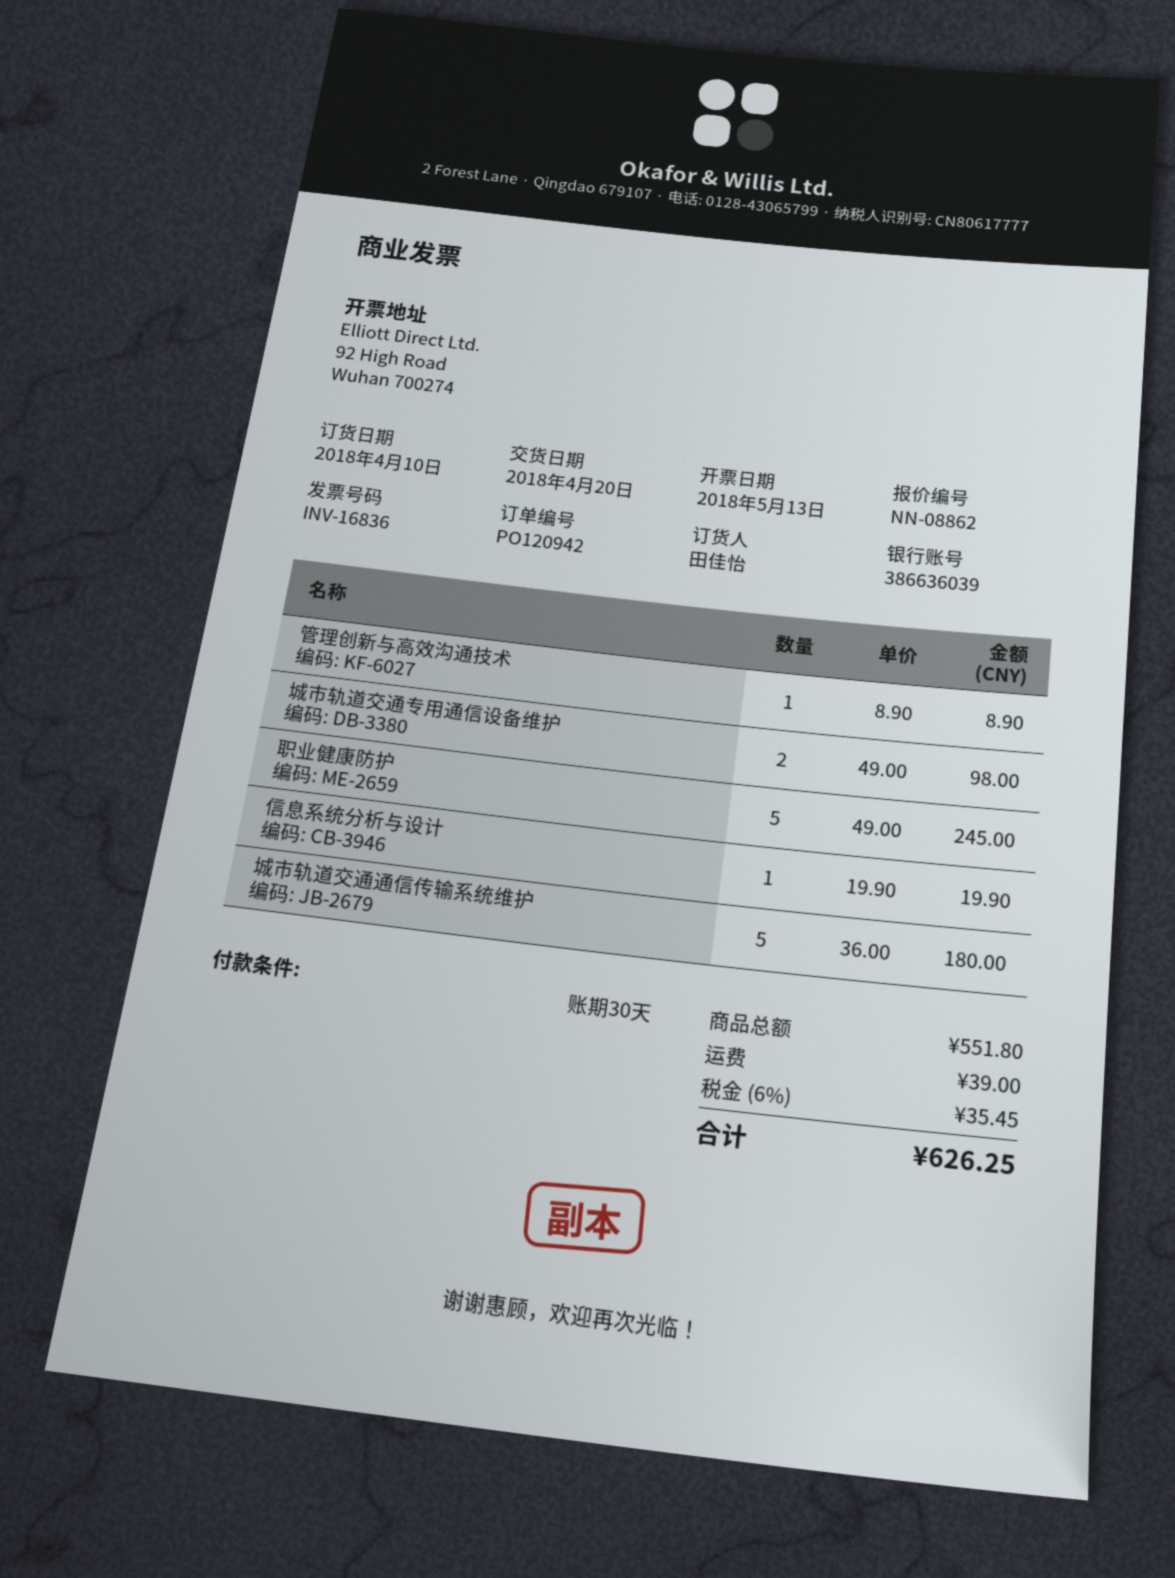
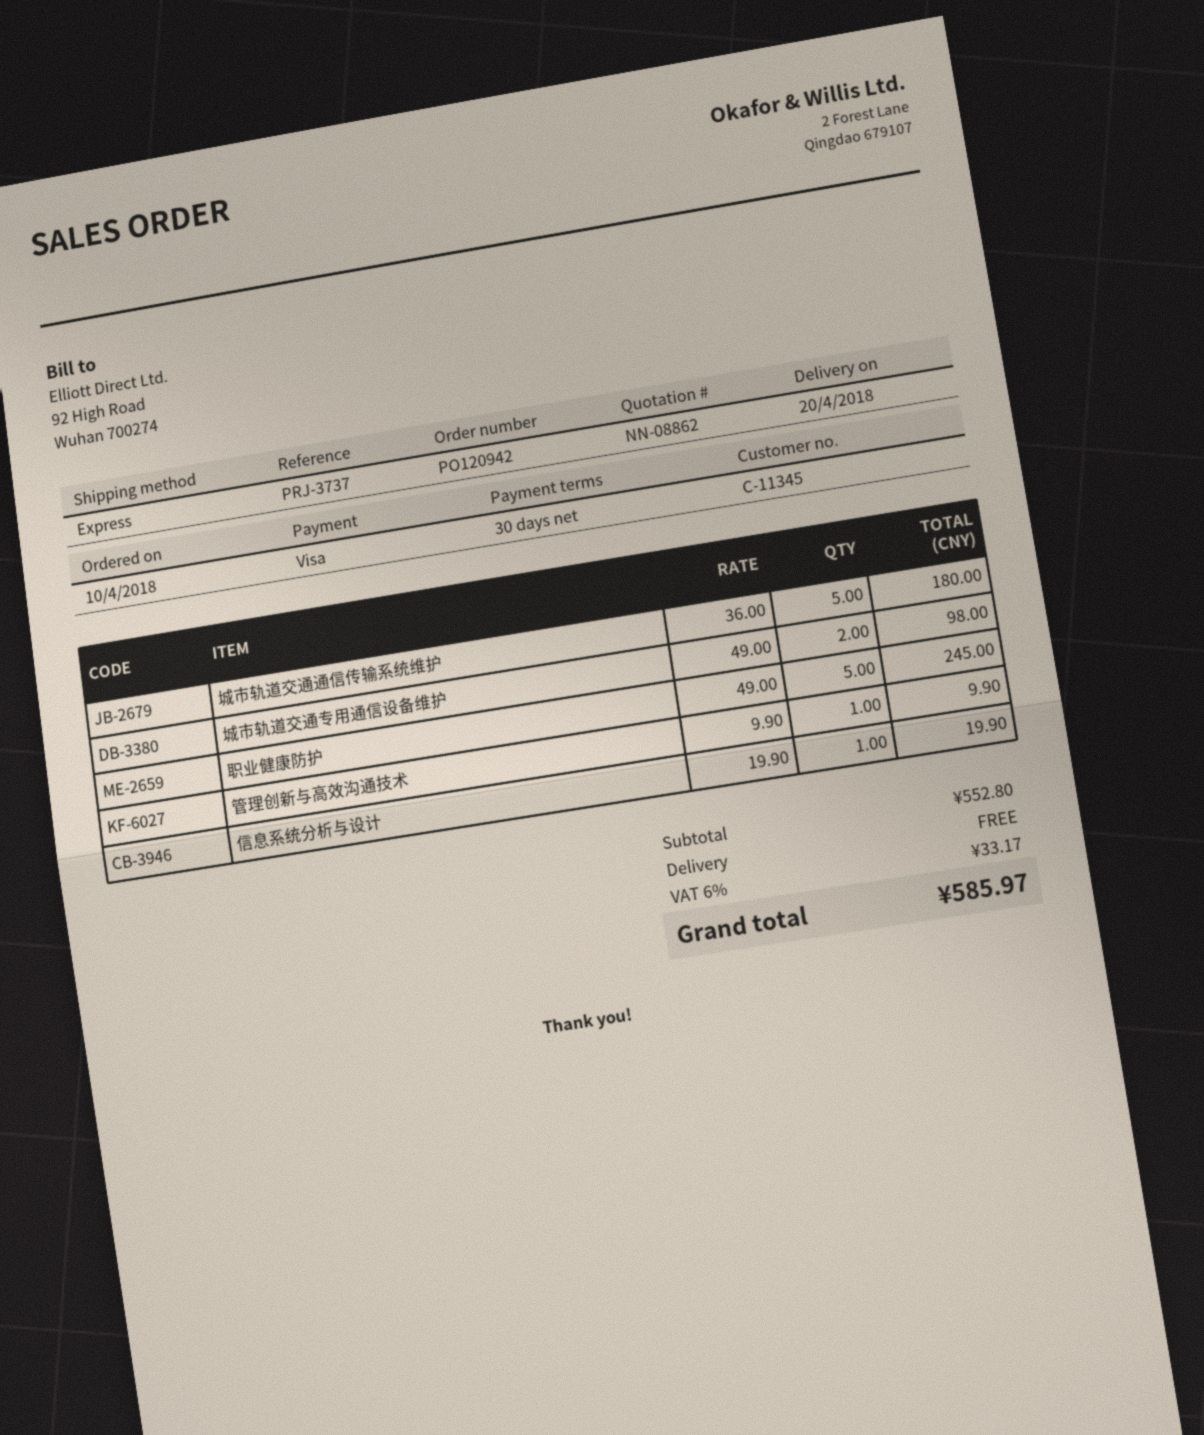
管理创新与高效沟通技术: 1 x 8.90 = 8.90 -> 1 x 9.90 = 9.90
subtotal: 551.80 -> 552.80
shipping: 39.00 -> 0.00
tax: 6% = 35.45 -> 6% = 33.17
total: 626.25 -> 585.97

